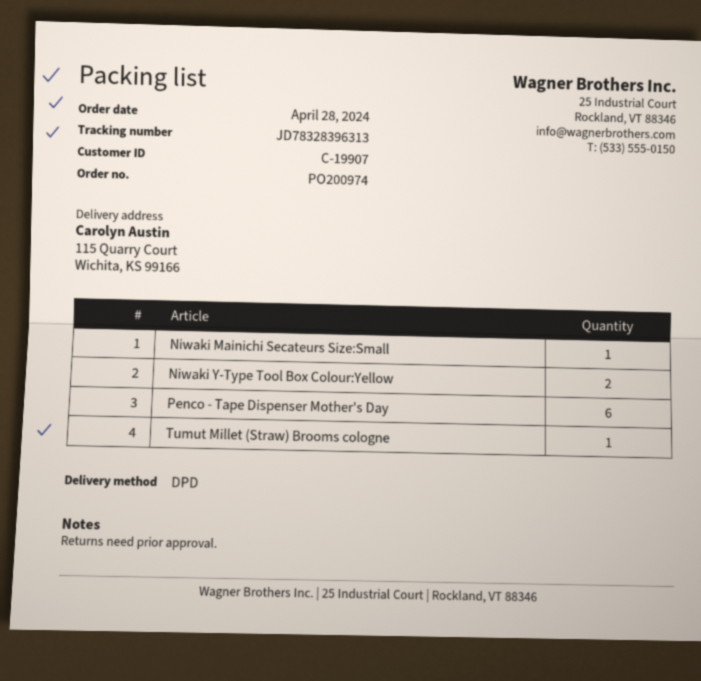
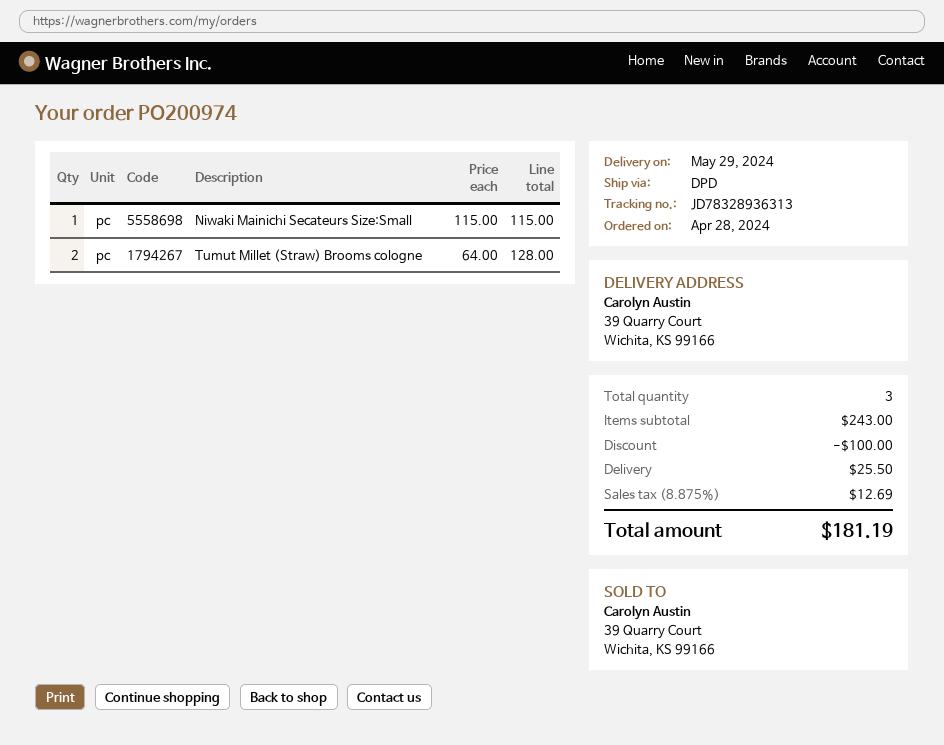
tracking number: JD78328396313 -> JD78328936313
ship to: 115 Quarry Court, Wichita, KS 99166 -> 39 Quarry Court, Wichita, KS 99166
Niwaki Y-Type Tool Box Colour:Yellow: 2 -> none
Penco - Tape Dispenser Mother's Day: 6 -> none
Tumut Millet (Straw) Brooms cologne: 1 -> 2

